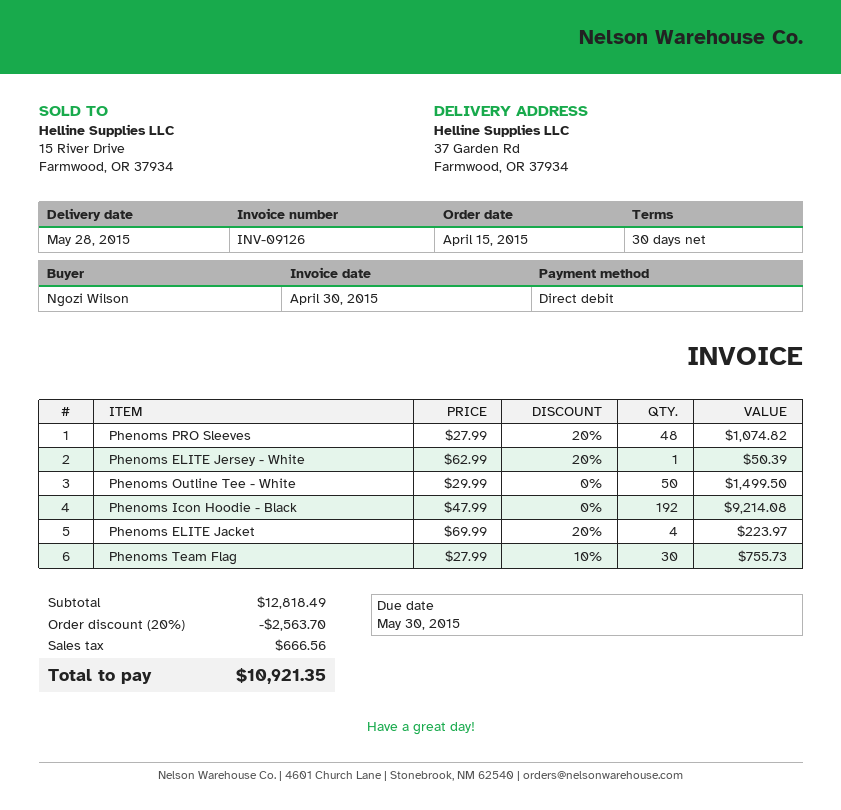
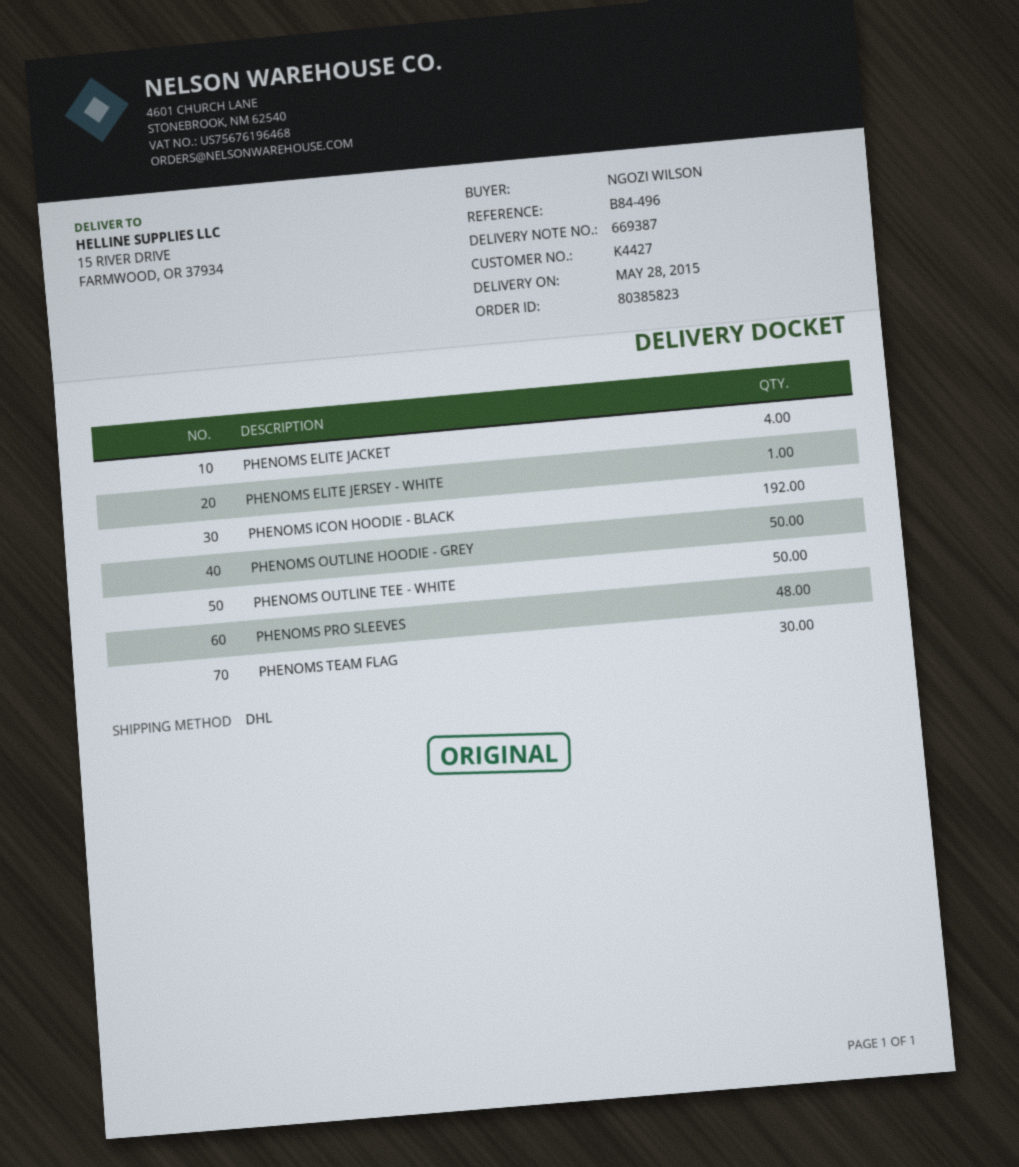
ship to: 37 Garden Rd, Farmwood, OR 37934 -> 15 RIVER DRIVE, FARMWOOD, OR 37934
PHENOMS OUTLINE HOODIE - GREY: none -> 50

